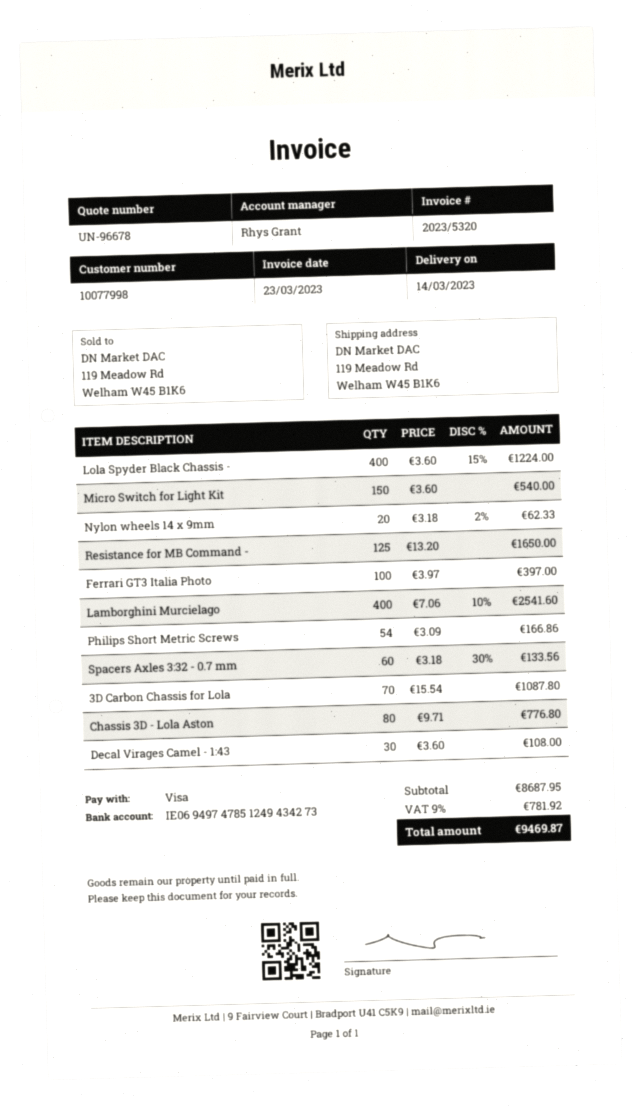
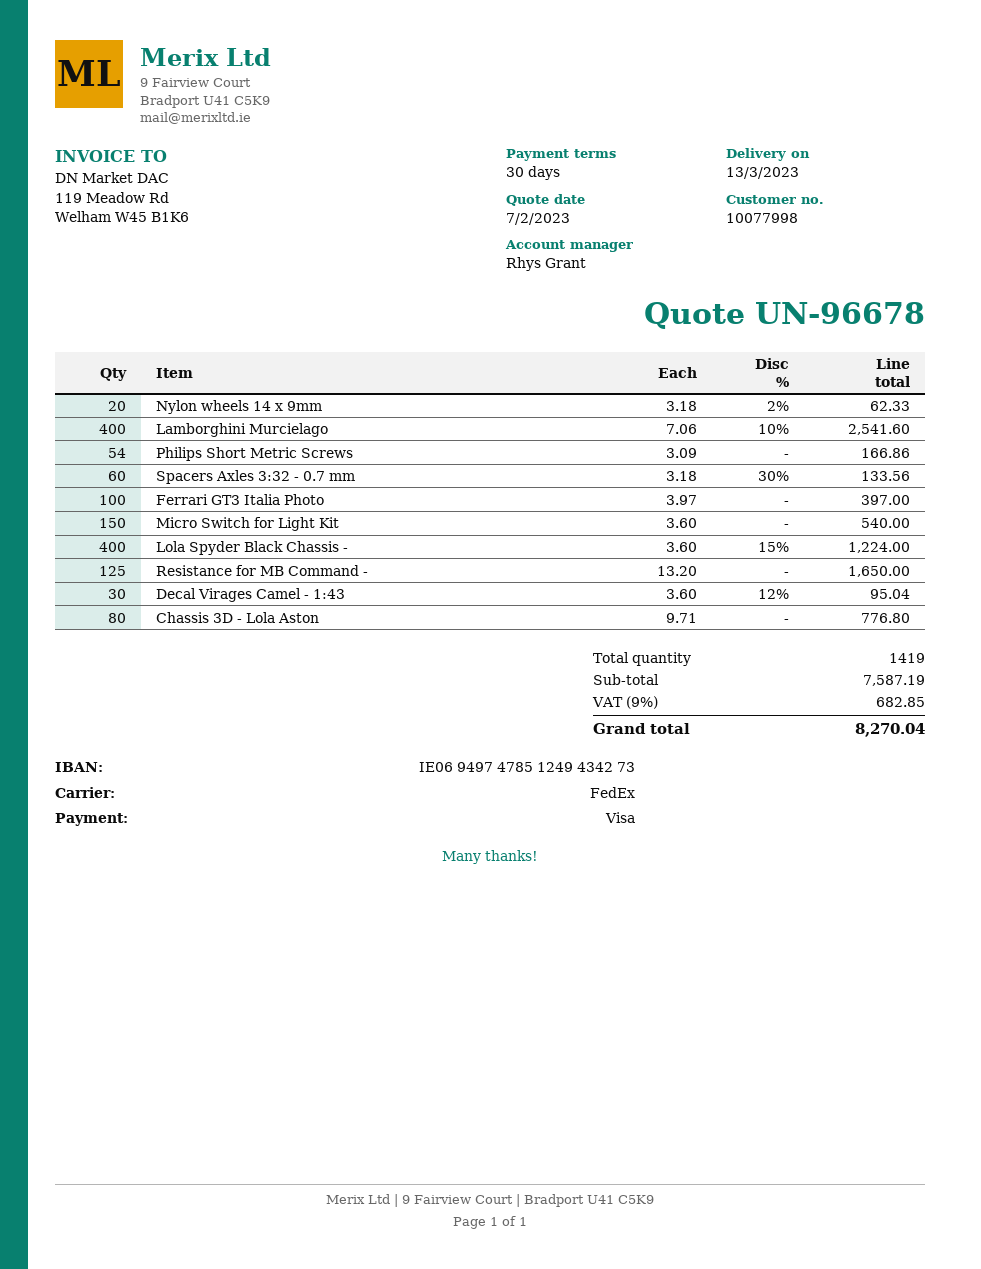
delivery date: 2023-03-14 -> 2023-03-13
3D Carbon Chassis for Lola: 70 x 15.54 = 1087.80 -> none
Decal Virages Camel - 1:43: 30 x 3.60 = 108.00 -> 30 x 3.60 - 12% = 95.04
subtotal: 8687.95 -> 7587.19
tax: 9% = 781.92 -> 9% = 682.85
total: 9469.87 -> 8270.04

